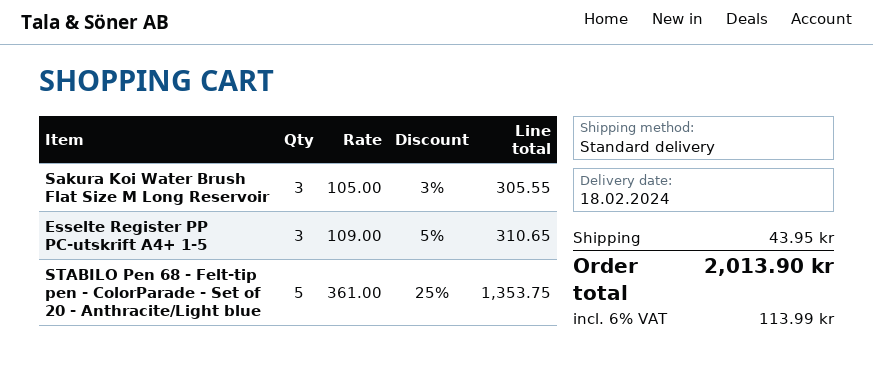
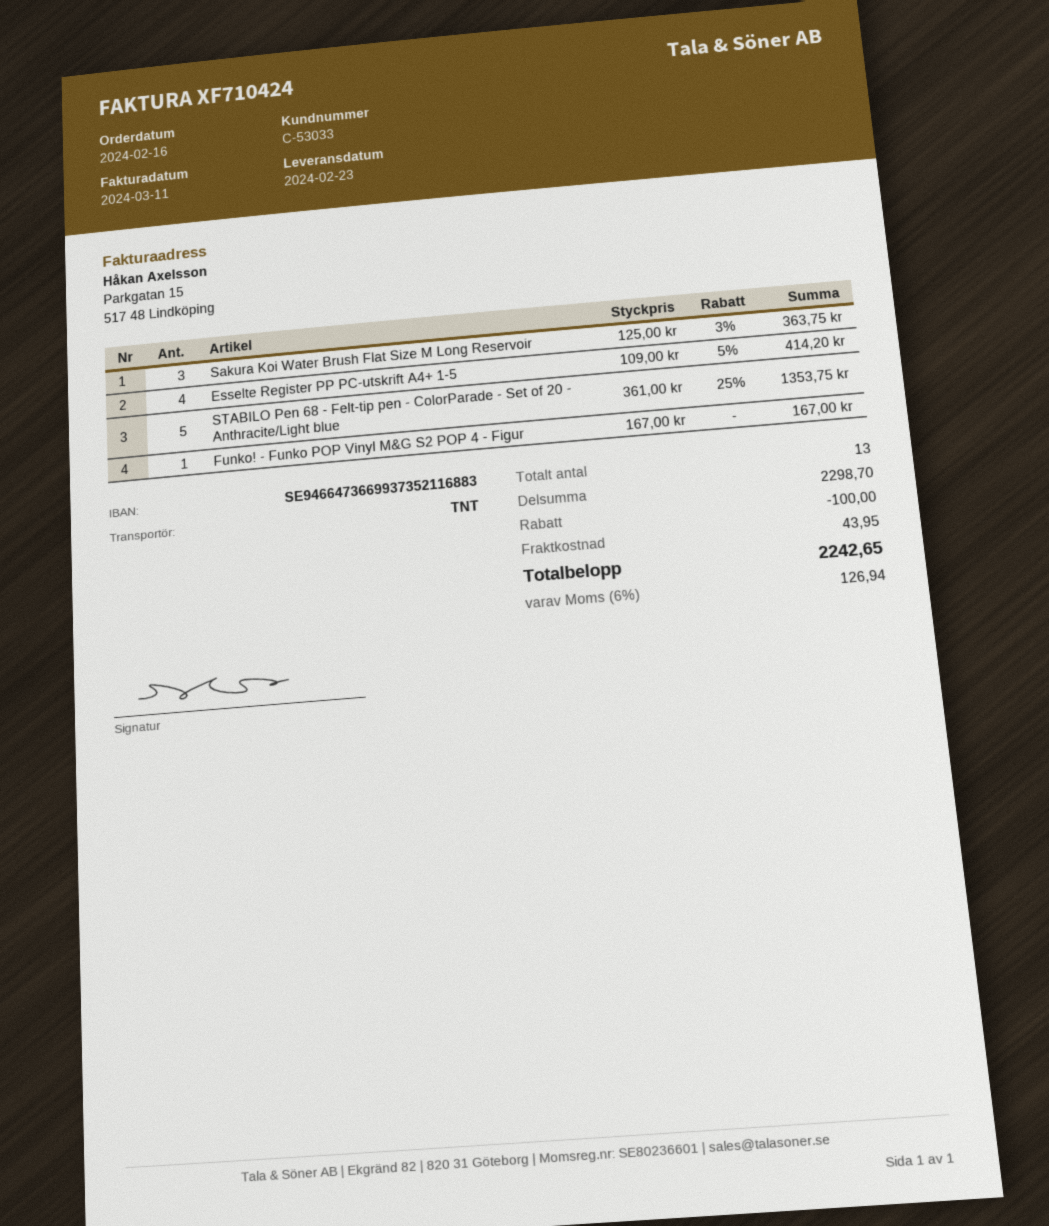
delivery date: 2024-02-18 -> 2024-02-23
shipping method: standard -> TNT
Sakura Koi Water Brush Flat Size M Long Reservoir: 3 x 105.00 - 3% = 305.55 -> 3 x 125.00 - 3% = 363.75
Esselte Register PP PC-utskrift A4+ 1-5: 3 x 109.00 - 5% = 310.65 -> 4 x 109.00 - 5% = 414.20
Funko! - Funko POP Vinyl M&G S2 POP 4 - Figur: none -> 1 x 167.00 = 167.00
discount: none -> 100.00
tax: 6% = 113.99 -> 6% = 126.94
total: 2013.90 -> 2242.65

